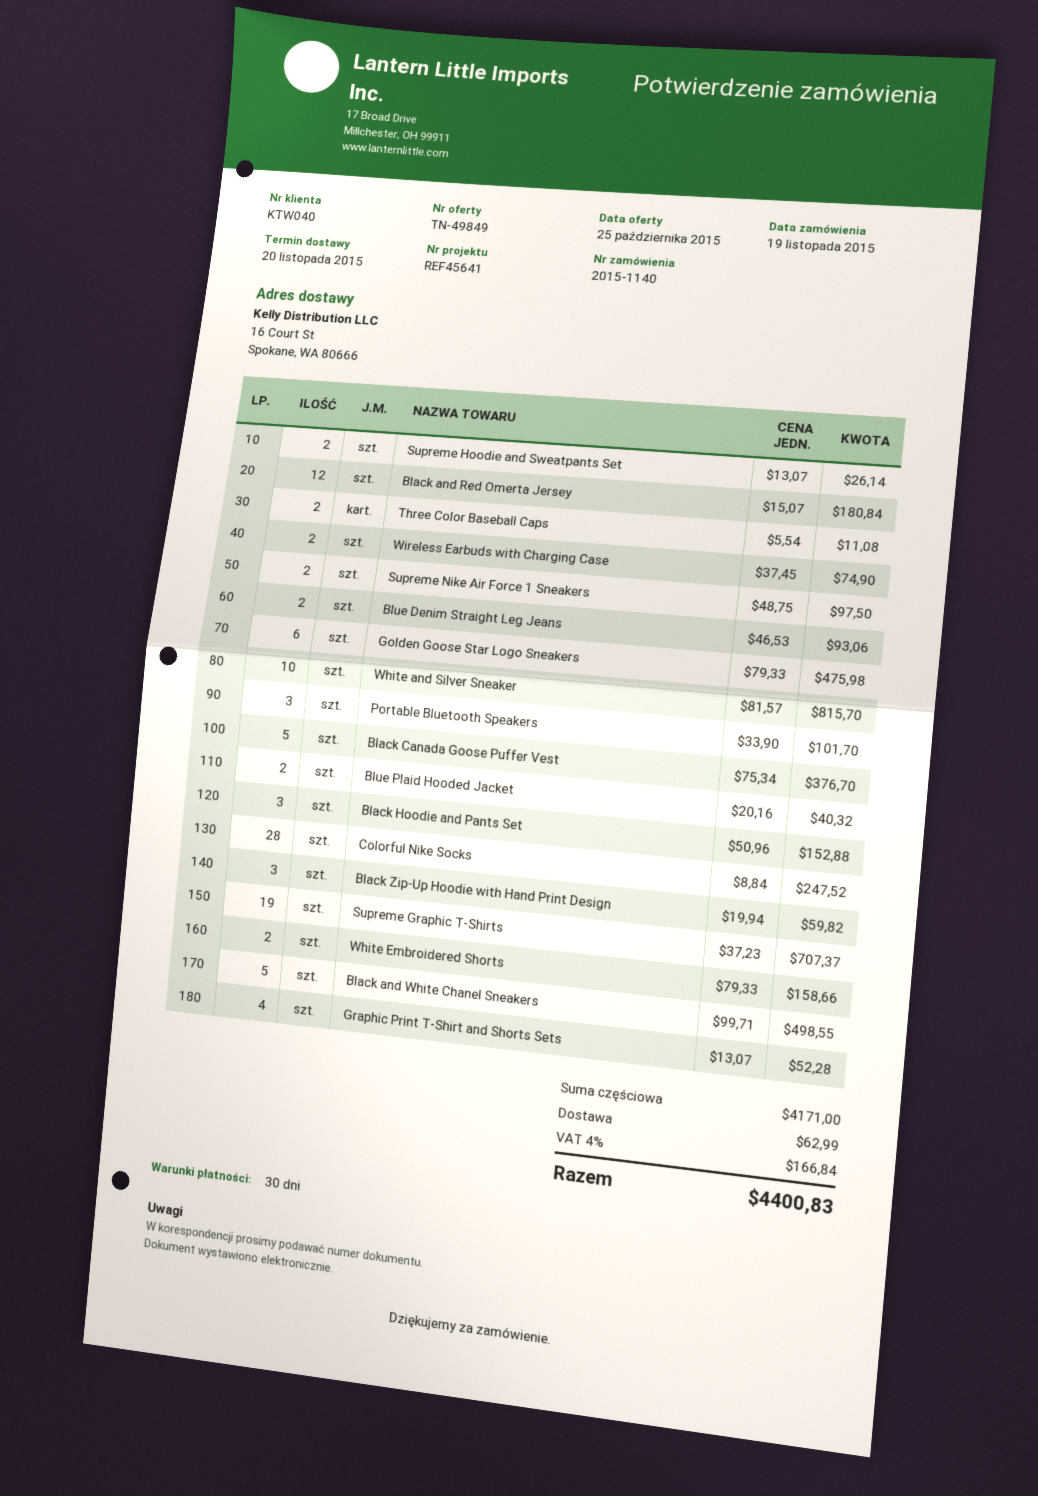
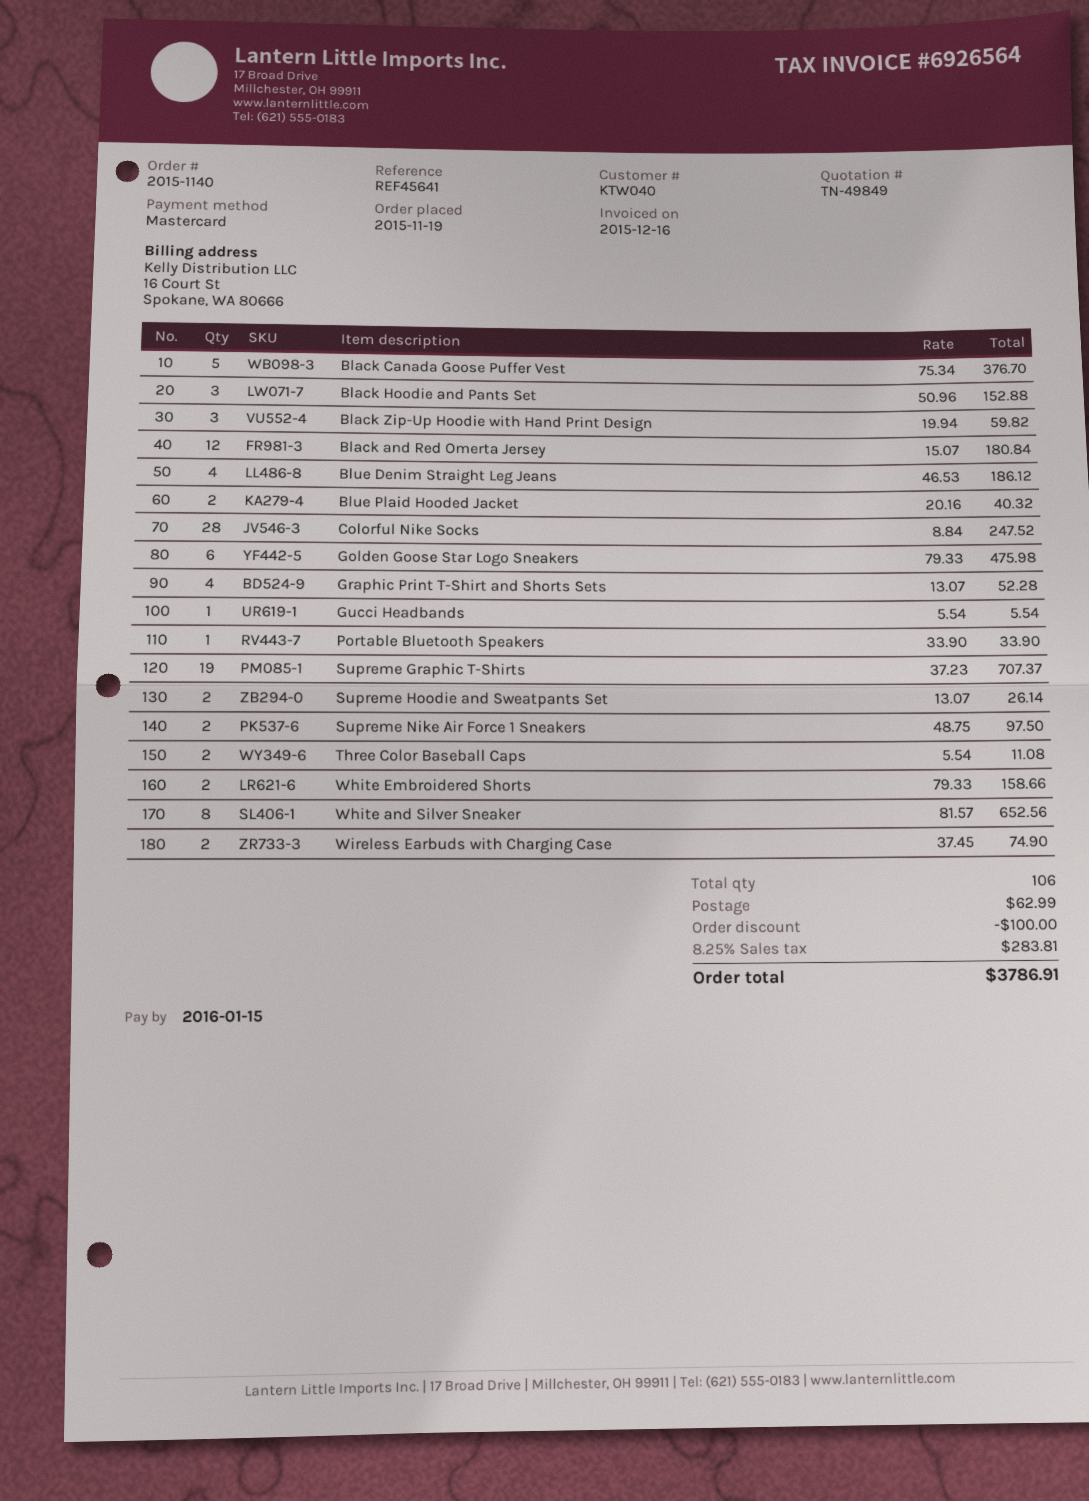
Blue Denim Straight Leg Jeans: 2 x 46.53 = 93.06 -> 4 x 46.53 = 186.12
White and Silver Sneaker: 10 x 81.57 = 815.70 -> 8 x 81.57 = 652.56
Portable Bluetooth Speakers: 3 x 33.90 = 101.70 -> 1 x 33.90 = 33.90
Black and White Chanel Sneakers: 5 x 99.71 = 498.55 -> none
Gucci Headbands: none -> 1 x 5.54 = 5.54
discount: none -> 100.00
tax: 4% = 166.84 -> 8.25% = 283.81
total: 4400.83 -> 3786.91

